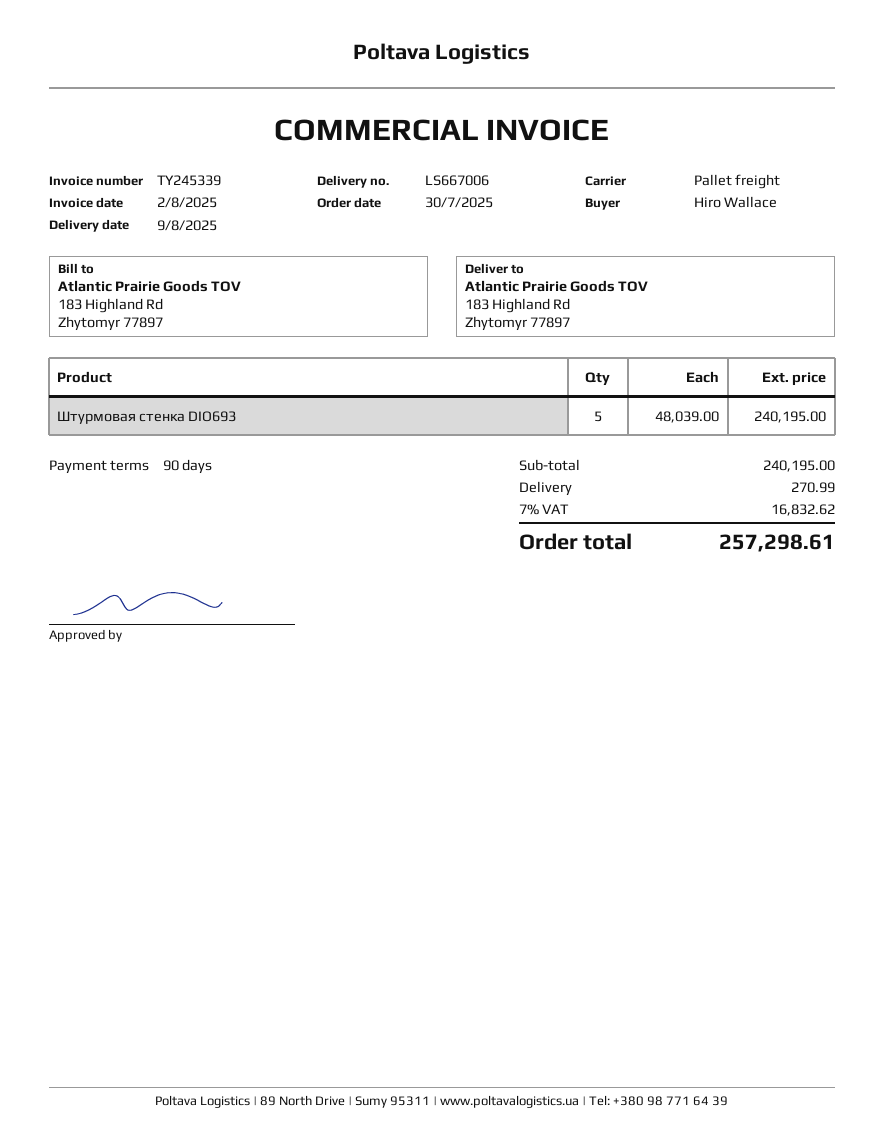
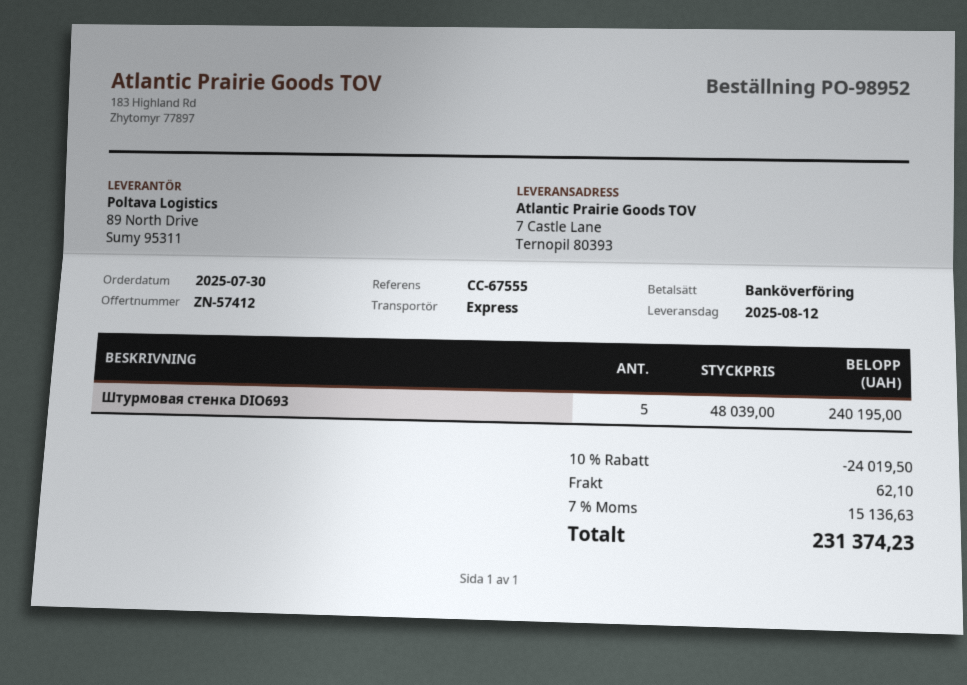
delivery date: 2025-08-09 -> 2025-08-12
shipping method: pallet freight -> express
ship to: 183 Highland Rd, Zhytomyr 77897 -> 7 Castle Lane, Ternopil 80393
discount: none -> 10% = 24019.50
shipping: 270.99 -> 62.10
tax: 7% = 16832.62 -> 7% = 15136.63
total: 257298.61 -> 231374.23

